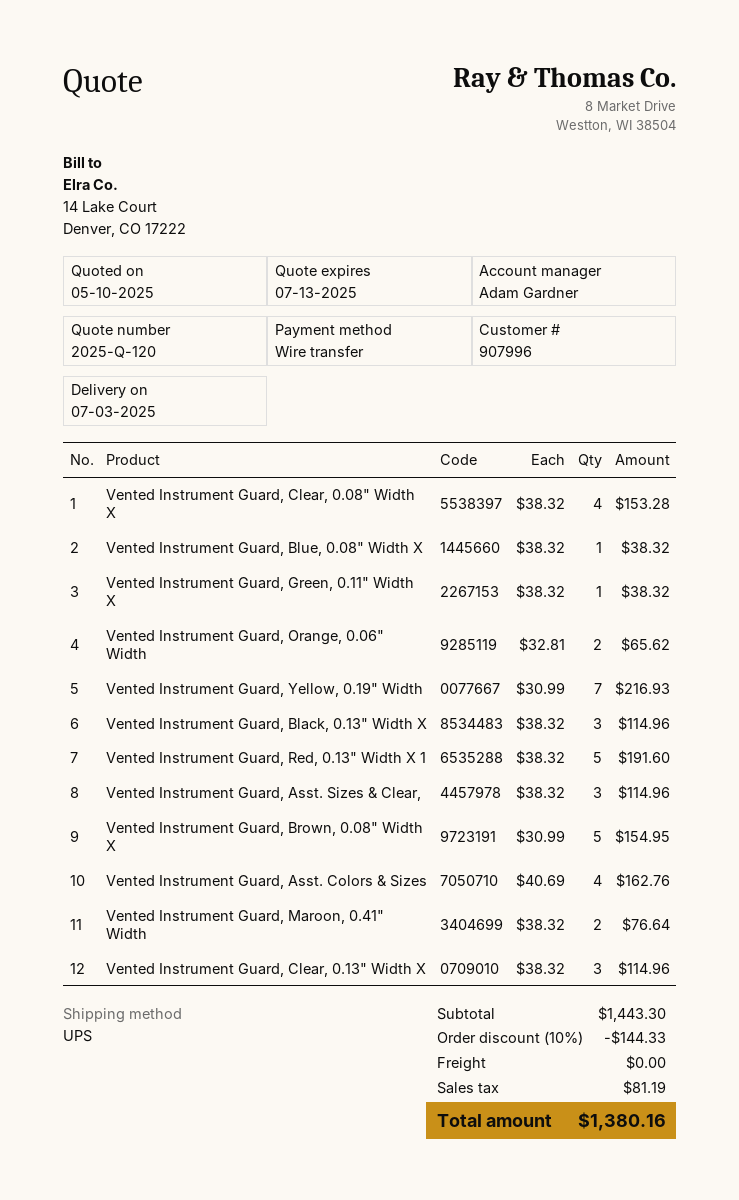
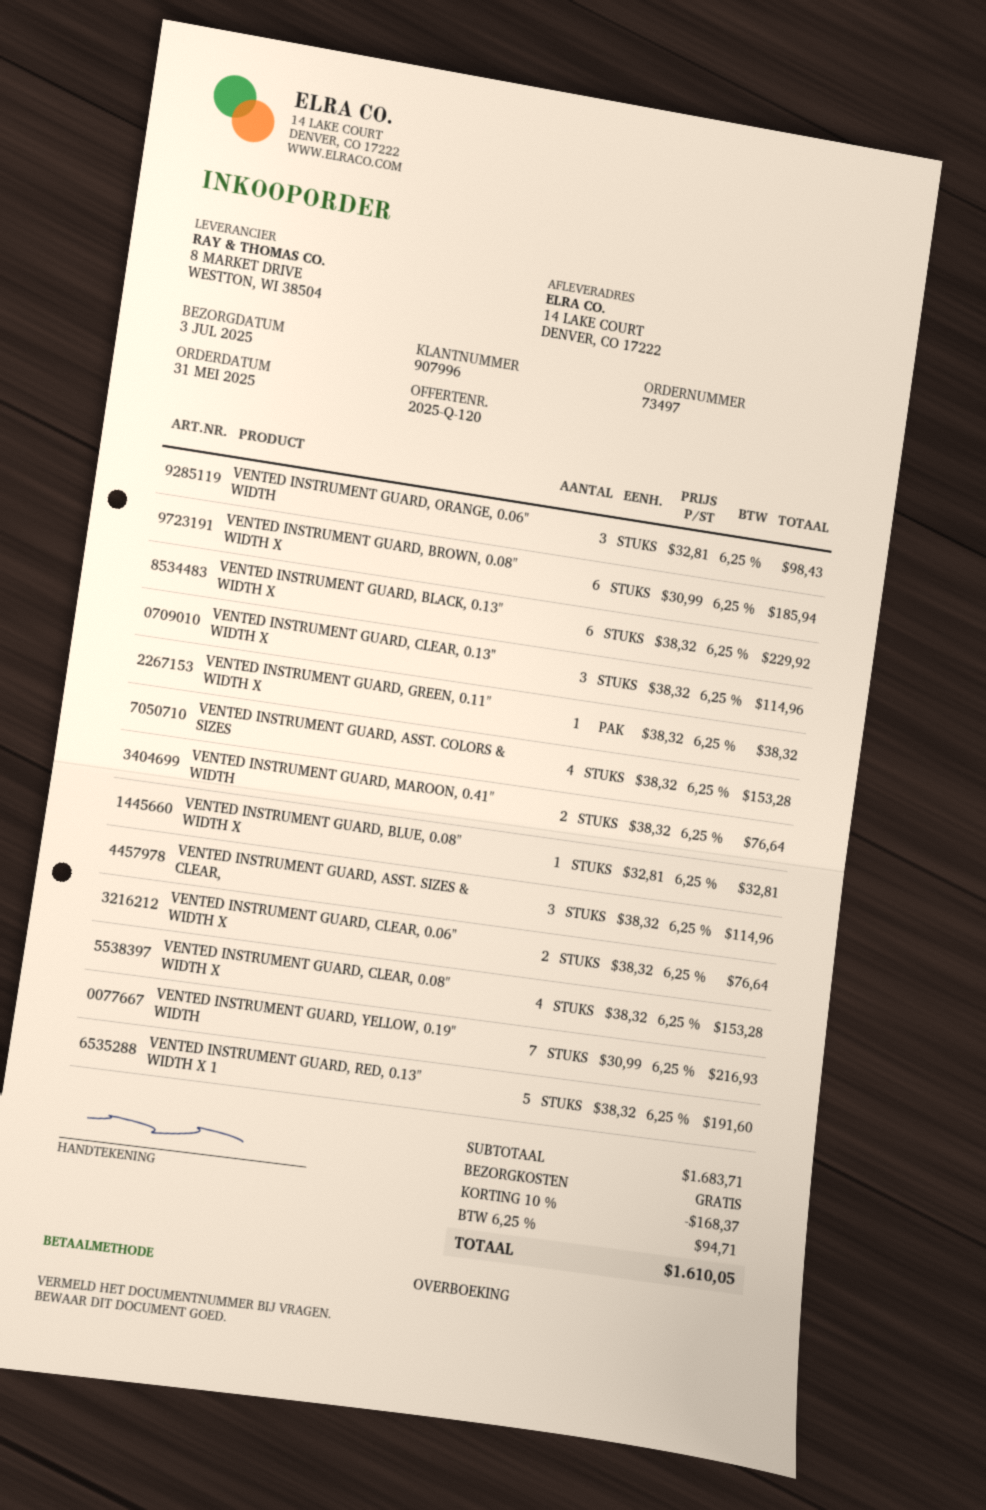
Vented Instrument Guard, Blue, 0.08" Width X: 1 x 38.32 = 38.32 -> 1 x 32.81 = 32.81
Vented Instrument Guard, Orange, 0.06" Width: 2 x 32.81 = 65.62 -> 3 x 32.81 = 98.43
Vented Instrument Guard, Black, 0.13" Width X: 3 x 38.32 = 114.96 -> 6 x 38.32 = 229.92
Vented Instrument Guard, Brown, 0.08" Width X: 5 x 30.99 = 154.95 -> 6 x 30.99 = 185.94
Vented Instrument Guard, Asst. Colors & Sizes: 4 x 40.69 = 162.76 -> 4 x 38.32 = 153.28
VENTED INSTRUMENT GUARD, CLEAR, 0.06" WIDTH X: none -> 2 x 38.32 = 76.64
subtotal: 1443.30 -> 1683.71
discount: 10% = 144.33 -> 10% = 168.37
tax: 81.19 -> 94.71
total: 1380.16 -> 1610.05

